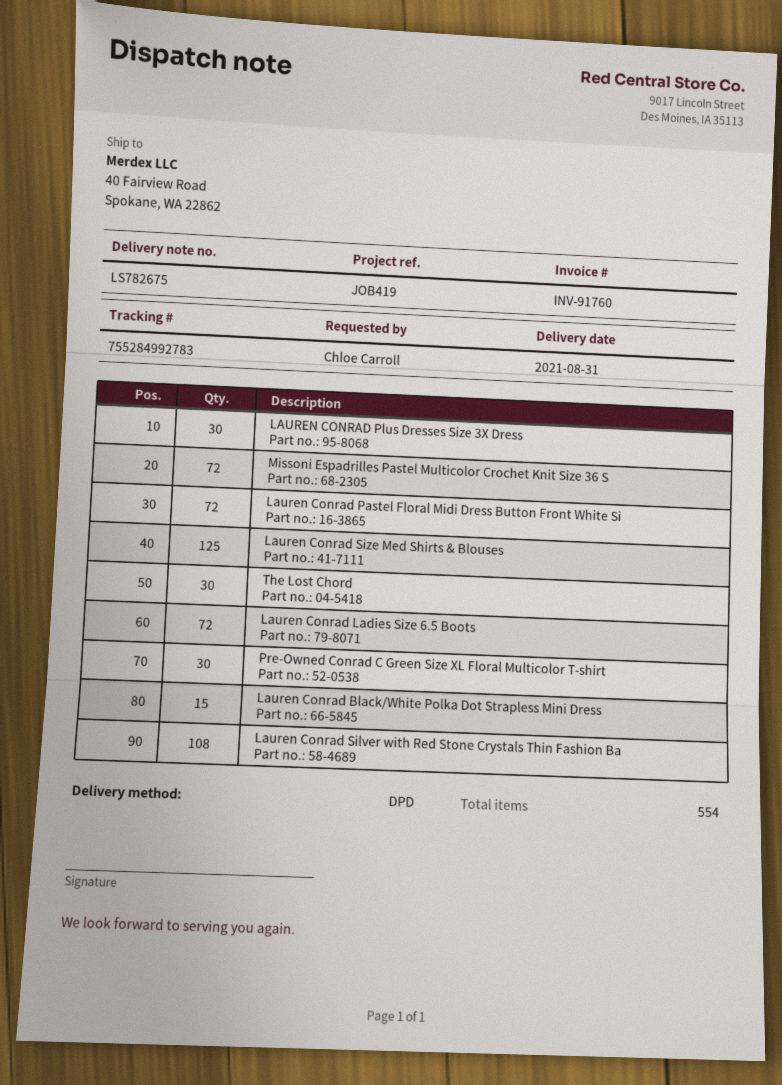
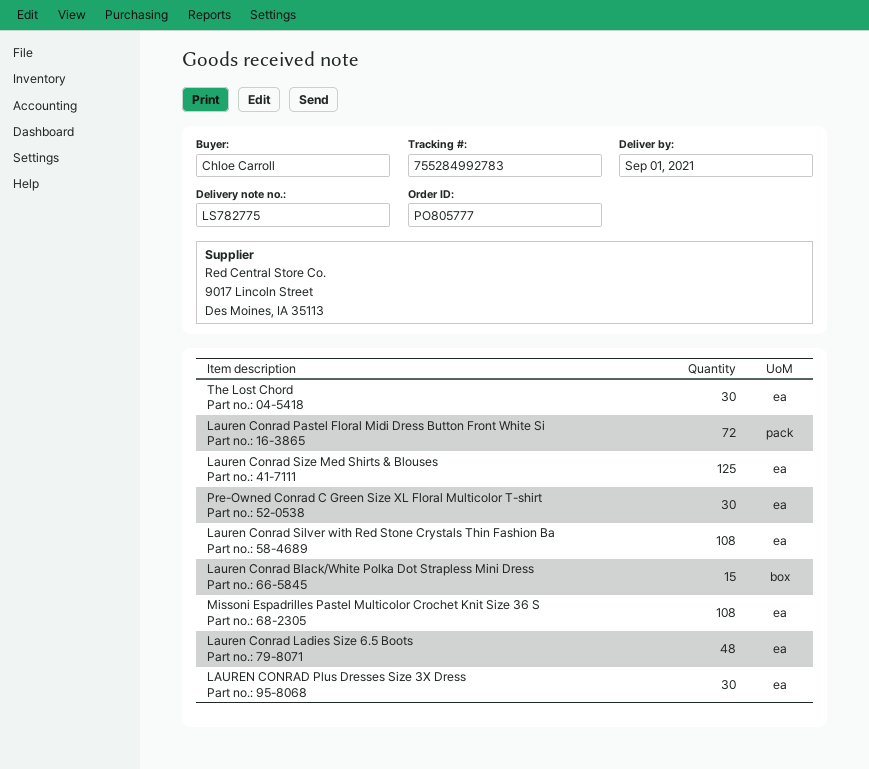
delivery note number: LS782675 -> LS782775
delivery date: 2021-08-31 -> 2021-09-01
Missoni Espadrilles Pastel Multicolor Crochet Knit Size 36 S: 72 -> 108
Lauren Conrad Ladies Size 6.5 Boots: 72 -> 48

